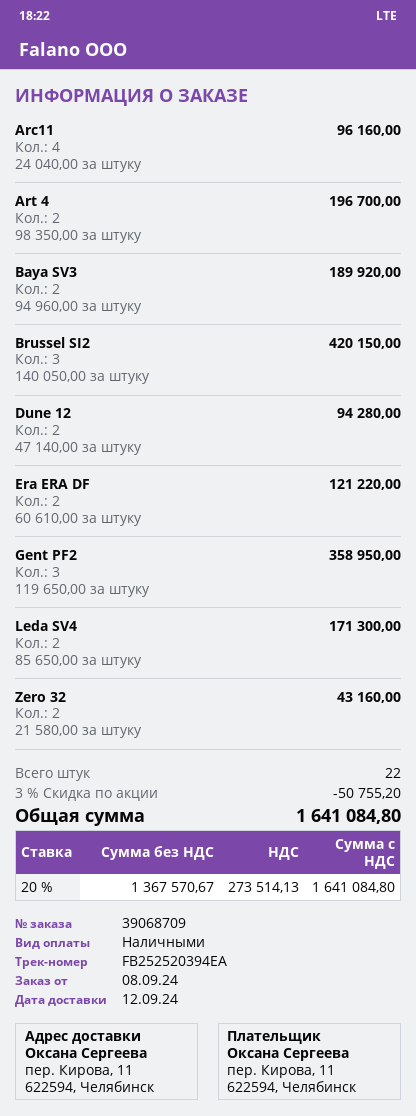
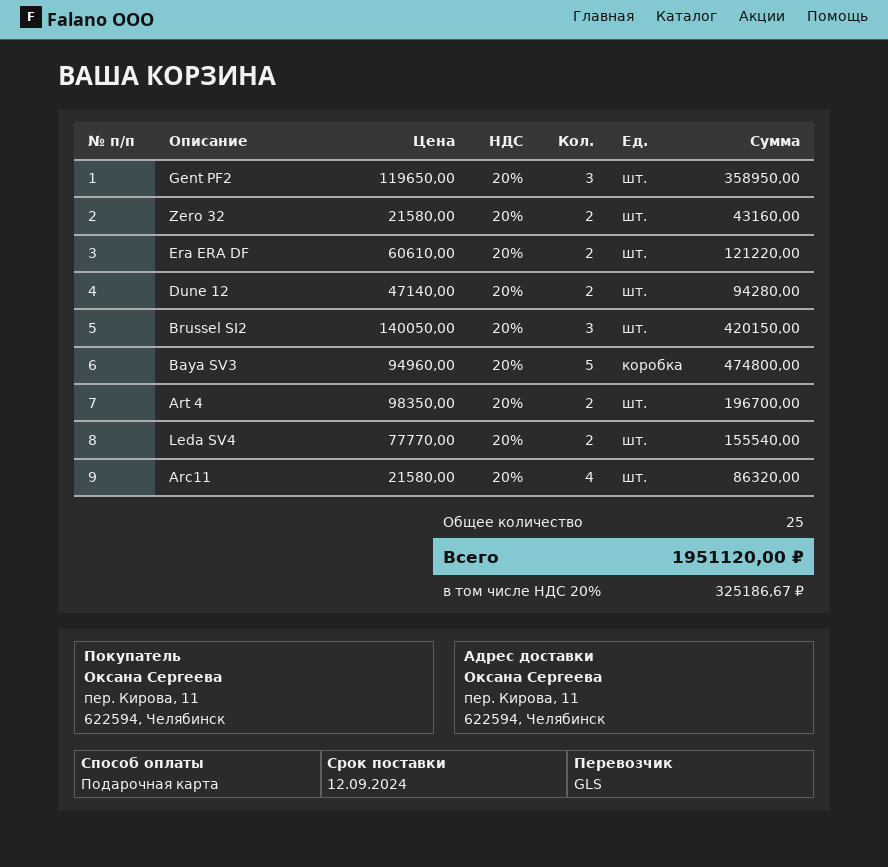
payment method: cash -> gift card
Arc11: 4 x 24040.00 = 96160.00 -> 4 x 21580.00 = 86320.00
Baya SV3: 2 x 94960.00 = 189920.00 -> 5 x 94960.00 = 474800.00
Leda SV4: 2 x 85650.00 = 171300.00 -> 2 x 77770.00 = 155540.00
total quantity: 22 -> 25
discount: 3% = 50755.20 -> none
tax: 20% = 273514.13 -> 20% = 325186.67
total: 1641084.80 -> 1951120.00

